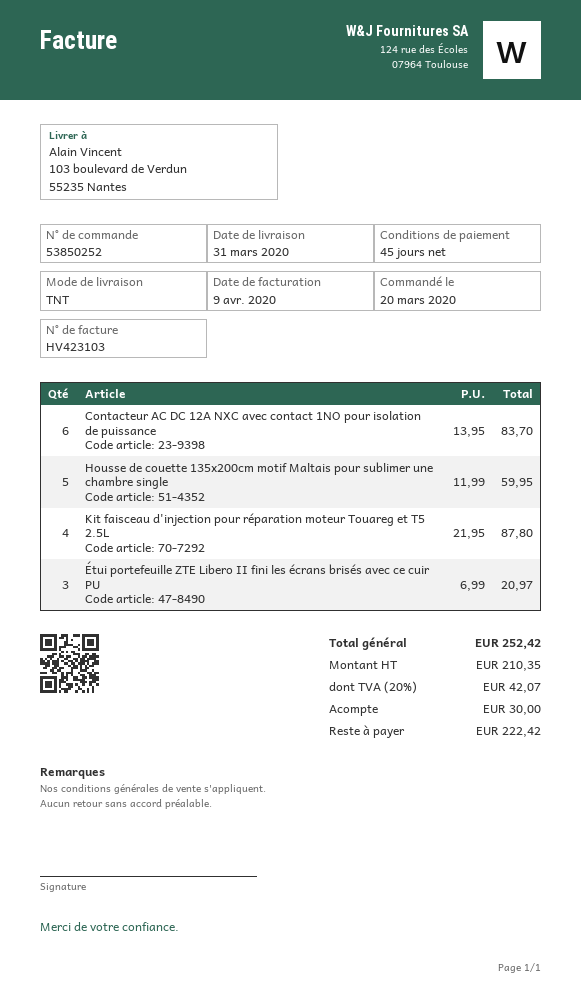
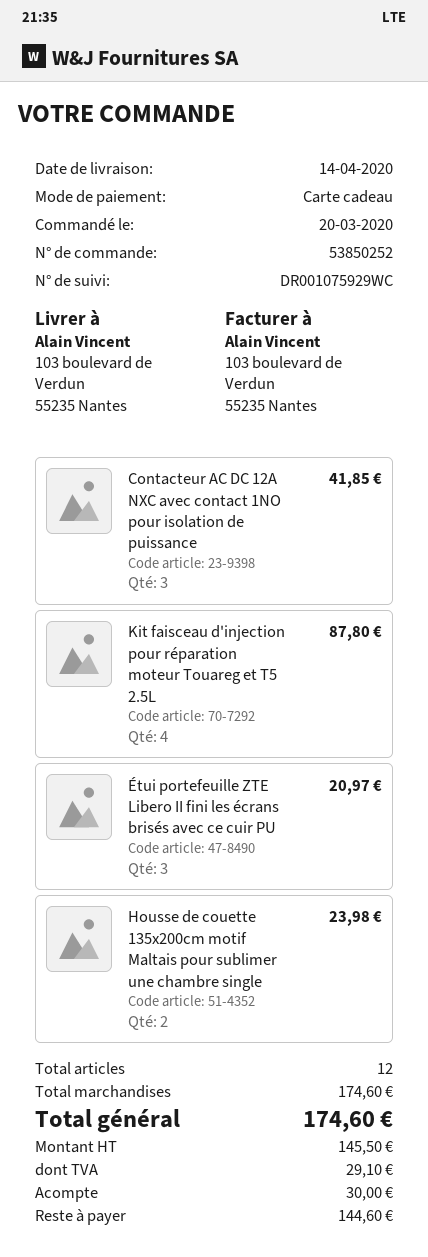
delivery date: 2020-03-31 -> 2020-04-14
Contacteur AC DC 12A NXC avec contact 1NO pour isolation de puissance: 6 for 83.70 -> 3 for 41.85
Housse de couette 135x200cm motif Maltais pour sublimer une chambre single: 5 for 59.95 -> 2 for 23.98
net: 210.35 -> 145.50
tax: 42.07 -> 29.10
total: 252.42 -> 174.60
balance: 222.42 -> 144.60

